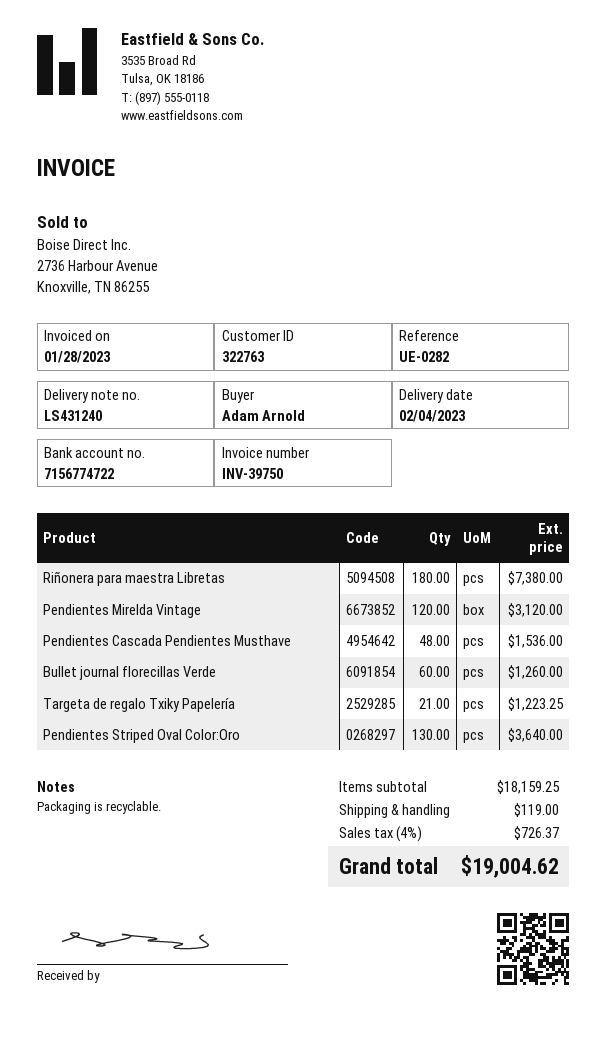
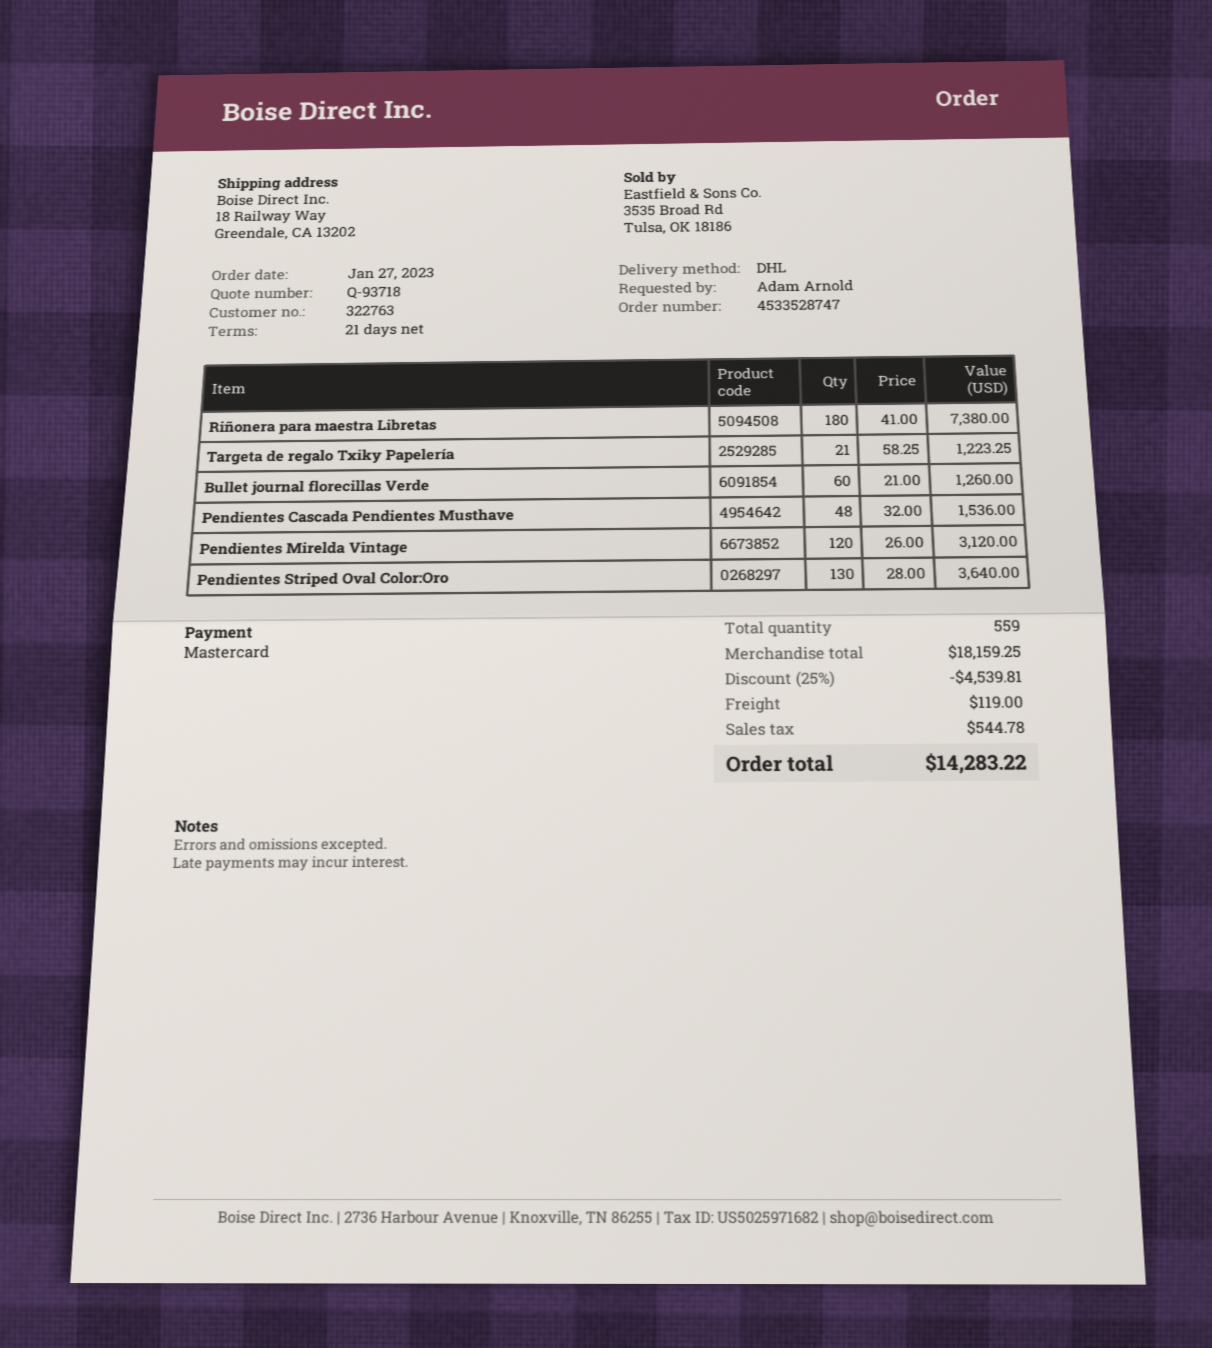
discount: none -> 25% = 4539.81
tax: 726.37 -> 544.78
total: 19004.62 -> 14283.22

